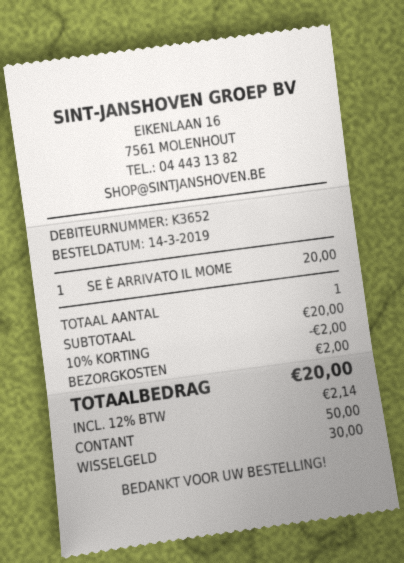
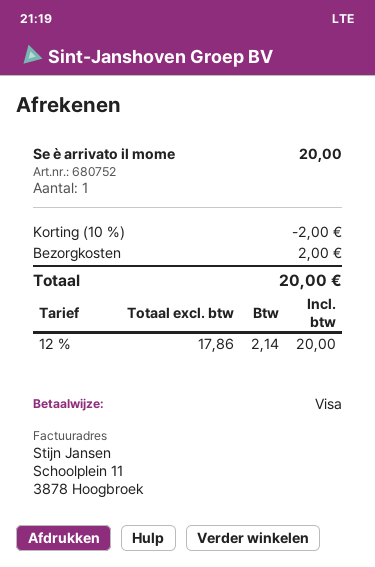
payment method: cash -> Visa

